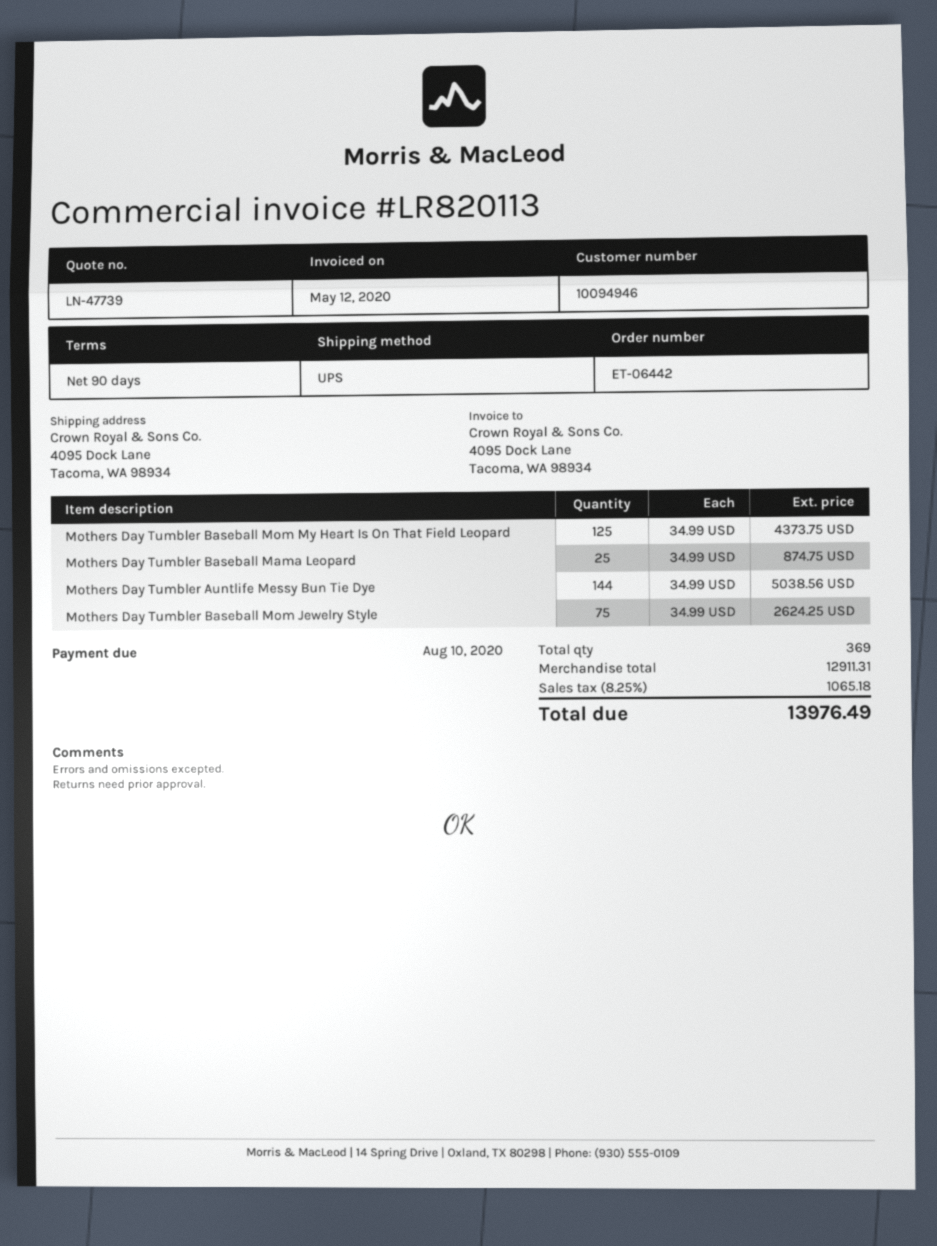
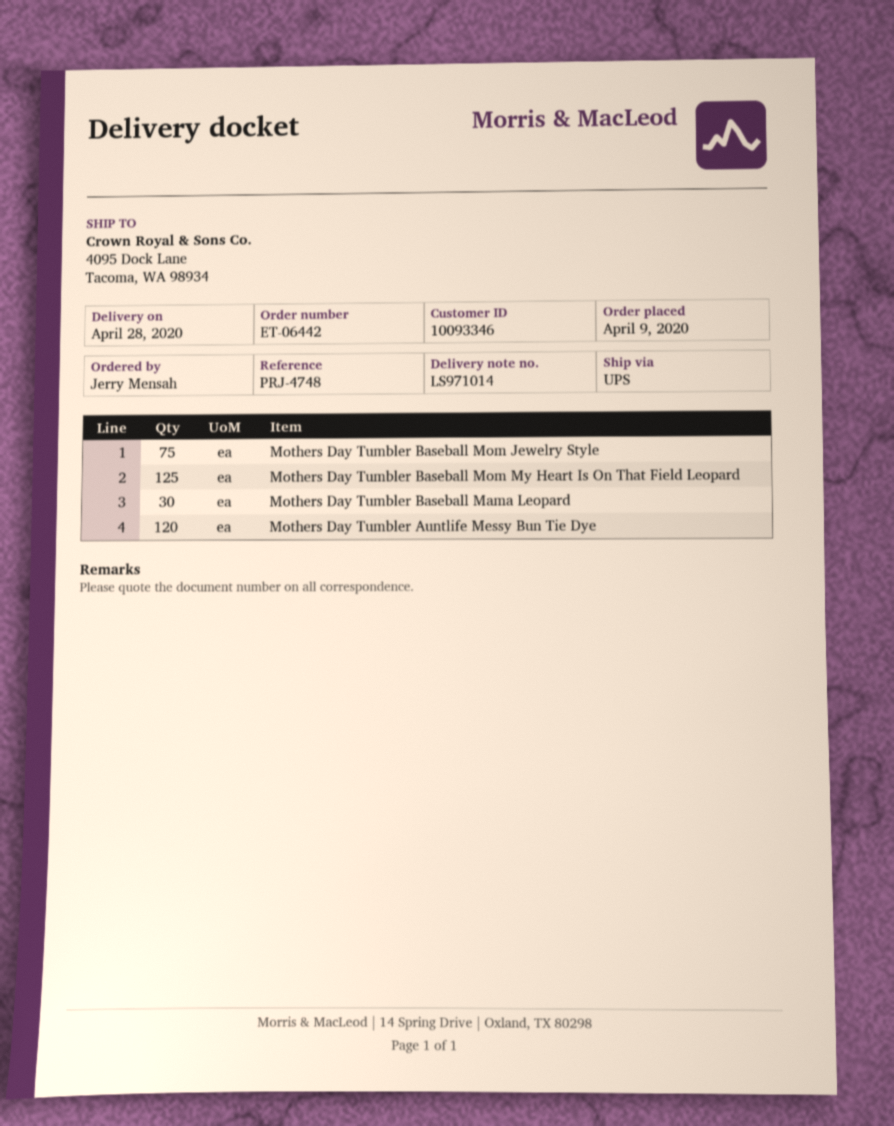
customer number: 10094946 -> 10093346
Mothers Day Tumbler Baseball Mama Leopard: 25 -> 30
Mothers Day Tumbler Auntlife Messy Bun Tie Dye: 144 -> 120

